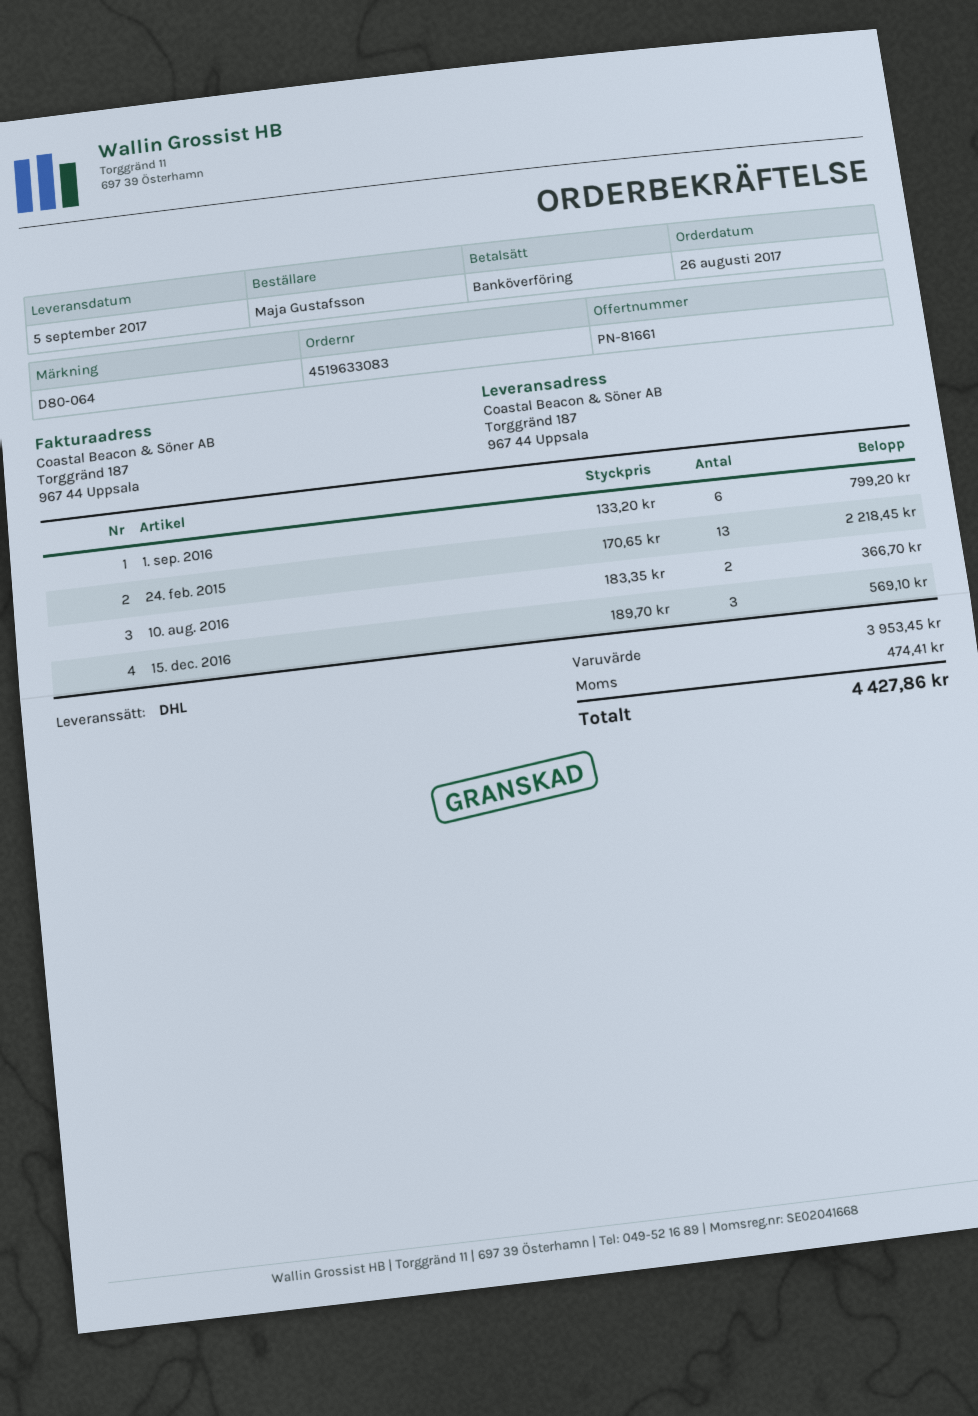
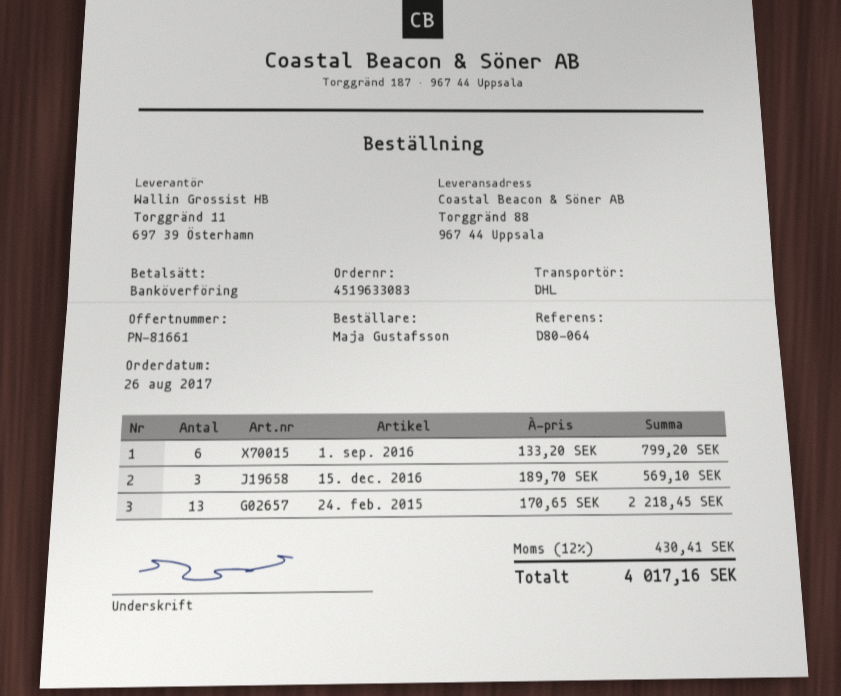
ship to: Torggränd 187, 967 44 Uppsala -> Torggränd 88, 967 44 Uppsala
10. aug. 2016: 2 x 183.35 = 366.70 -> none
tax: 474.41 -> 430.41
total: 4427.86 -> 4017.16

